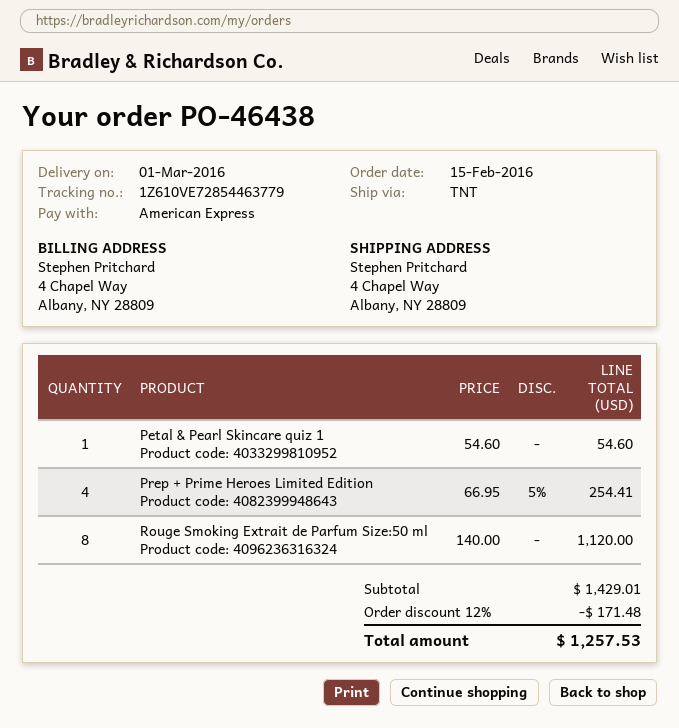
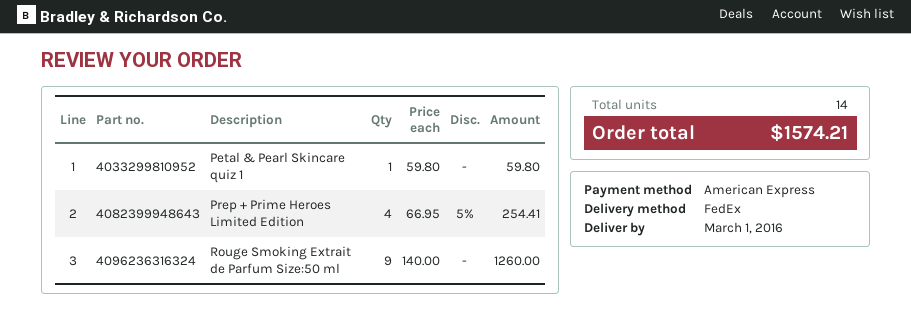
shipping method: TNT -> FedEx
Petal & Pearl Skincare quiz 1: 1 x 54.60 = 54.60 -> 1 x 59.80 = 59.80
Rouge Smoking Extrait de Parfum Size:50 ml: 8 x 140.00 = 1120.00 -> 9 x 140.00 = 1260.00
discount: 12% = 171.48 -> none
total: 1257.53 -> 1574.21

